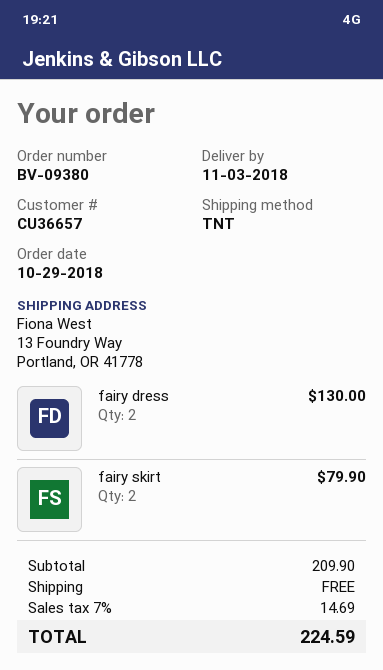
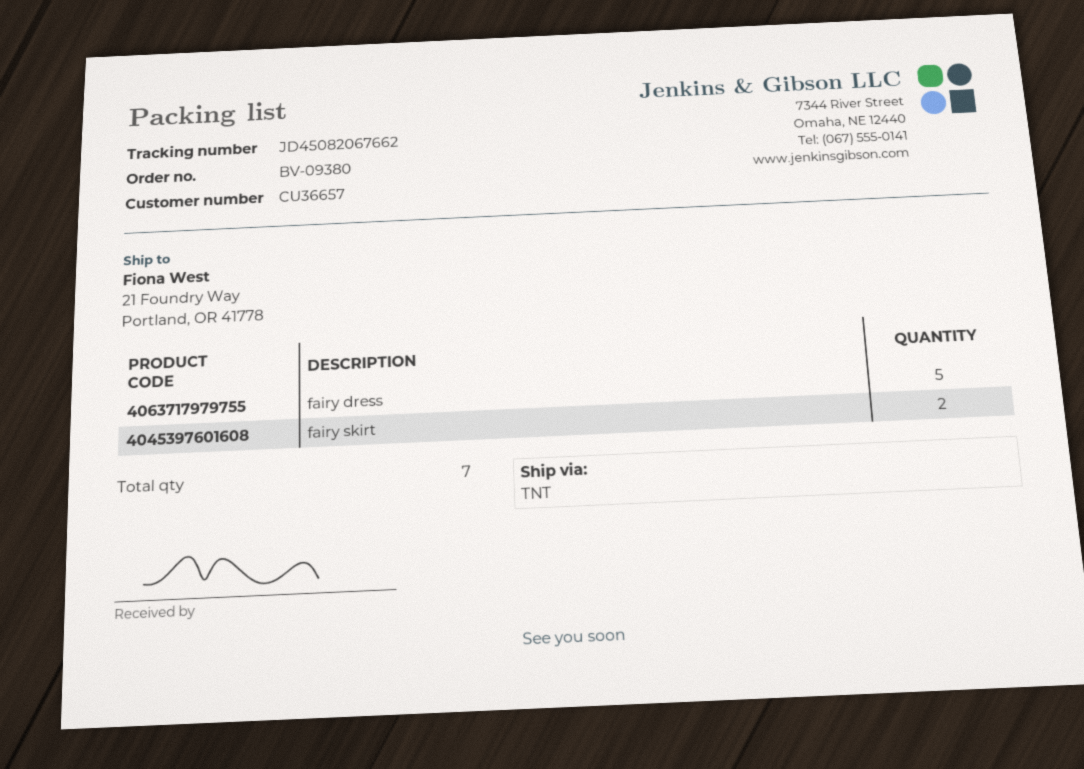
ship to: 13 Foundry Way, Portland, OR 41778 -> 21 Foundry Way, Portland, OR 41778
fairy dress: 2 -> 5

